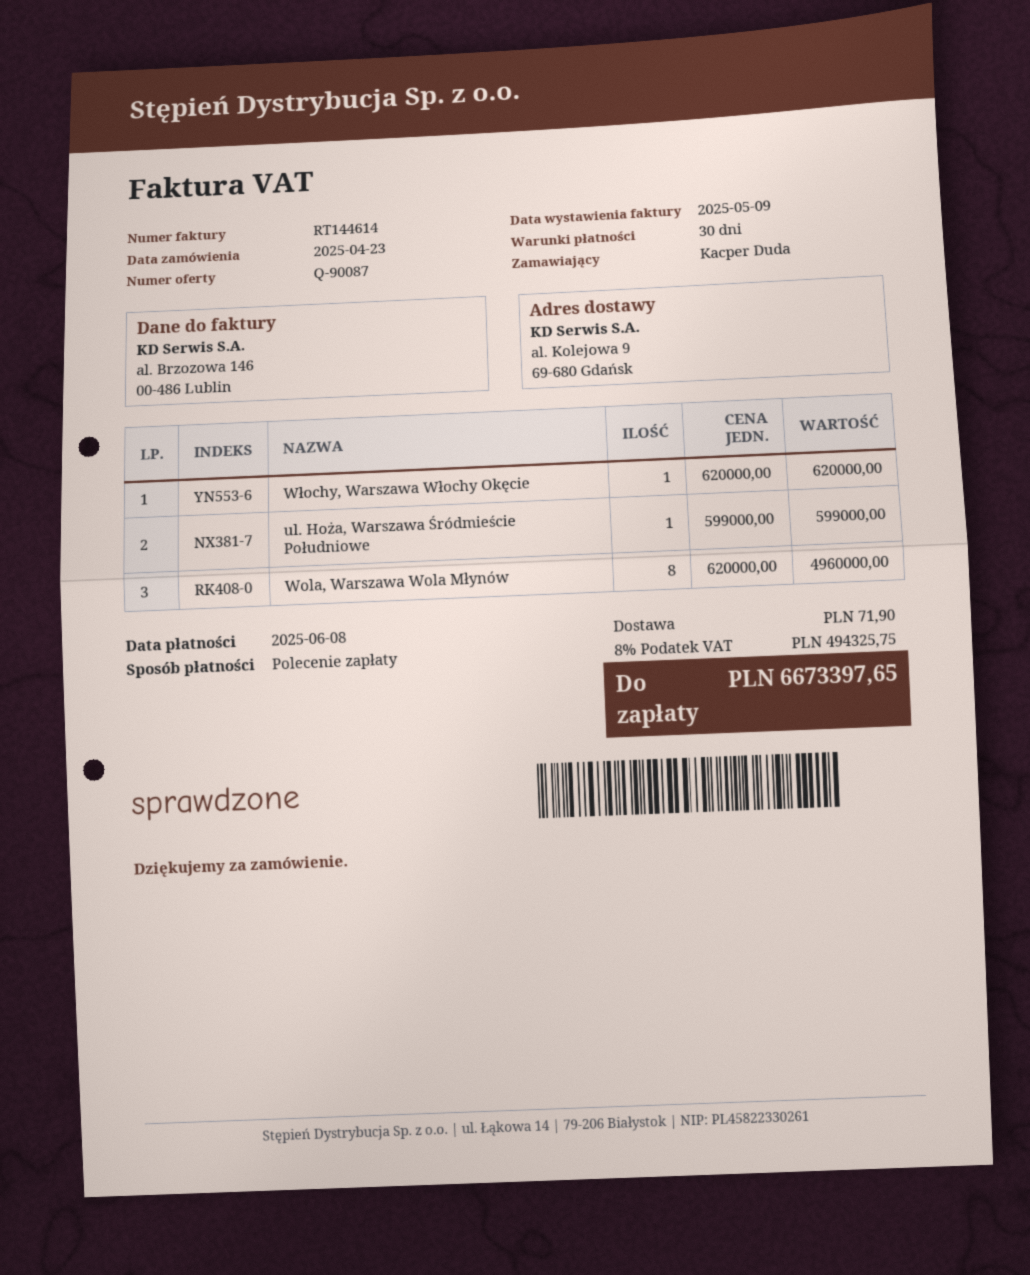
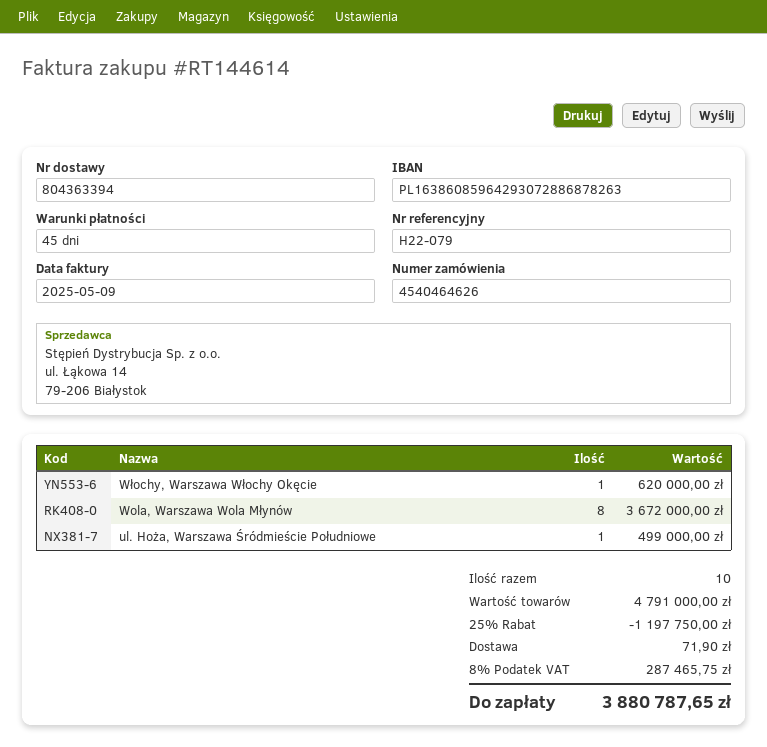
payment terms: 30 days -> 45 days
ul. Hoża, Warszawa Śródmieście Południowe: 1 for 599000.00 -> 1 for 499000.00
Wola, Warszawa Wola Młynów: 8 for 4960000.00 -> 8 for 3672000.00
discount: none -> 25% = 1197750.00
tax: 8% = 494325.75 -> 8% = 287465.75
total: 6673397.65 -> 3880787.65

